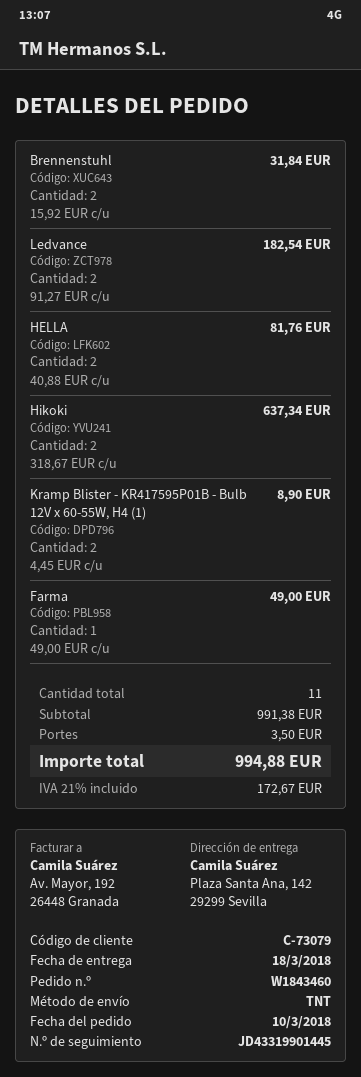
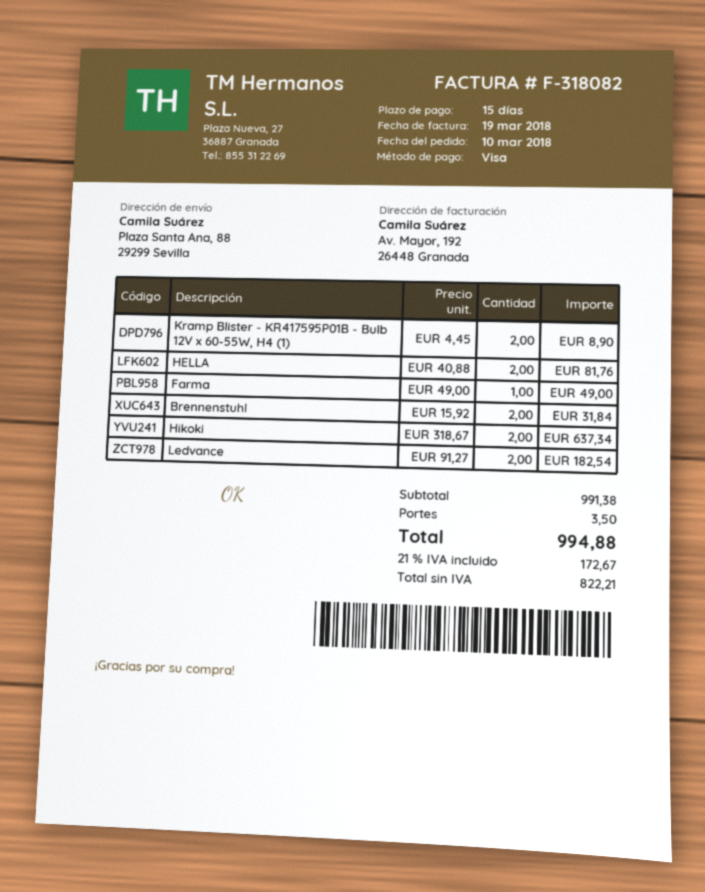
ship to: Plaza Santa Ana, 142, 29299 Sevilla -> Plaza Santa Ana, 88, 29299 Sevilla

